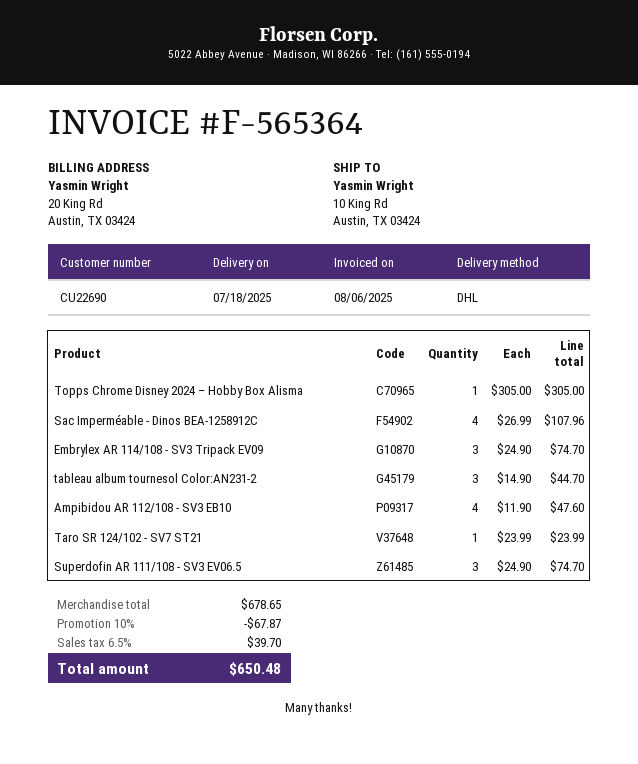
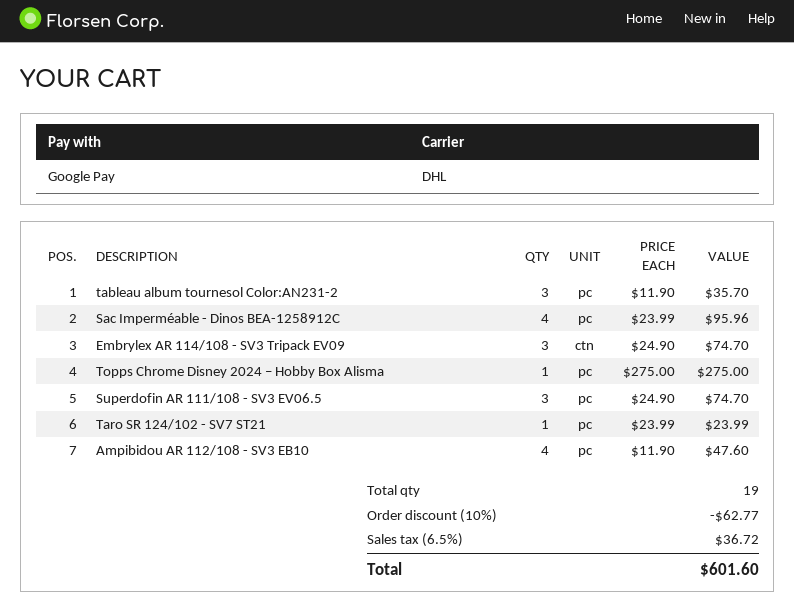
Topps Chrome Disney 2024 – Hobby Box Alisma: 1 x 305.00 = 305.00 -> 1 x 275.00 = 275.00
Sac Imperméable - Dinos BEA-1258912C: 4 x 26.99 = 107.96 -> 4 x 23.99 = 95.96
tableau album tournesol Color:AN231-2: 3 x 14.90 = 44.70 -> 3 x 11.90 = 35.70
discount: 10% = 67.87 -> 10% = 62.77
tax: 6.5% = 39.70 -> 6.5% = 36.72
total: 650.48 -> 601.60

